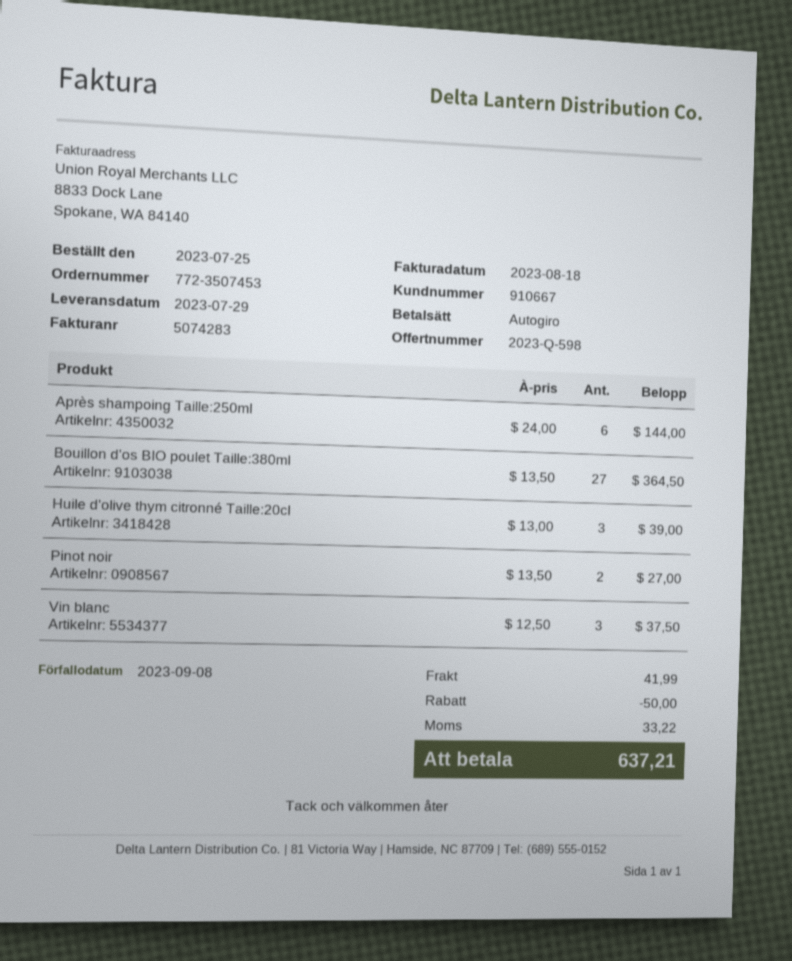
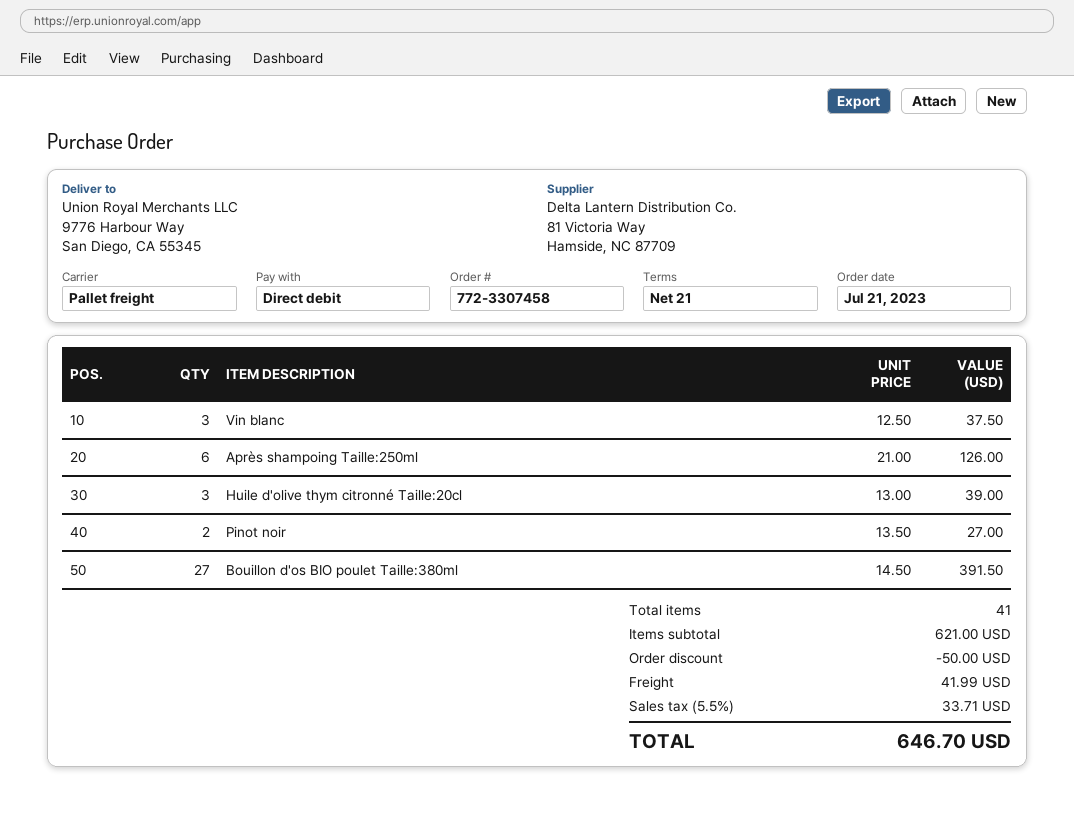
order number: 772-3507453 -> 772-3307458
order date: 2023-07-25 -> 2023-07-21
Après shampoing Taille:250ml: 6 x 24.00 = 144.00 -> 6 x 21.00 = 126.00
Bouillon d'os BIO poulet Taille:380ml: 27 x 13.50 = 364.50 -> 27 x 14.50 = 391.50
tax: 33.22 -> 33.71
total: 637.21 -> 646.70

